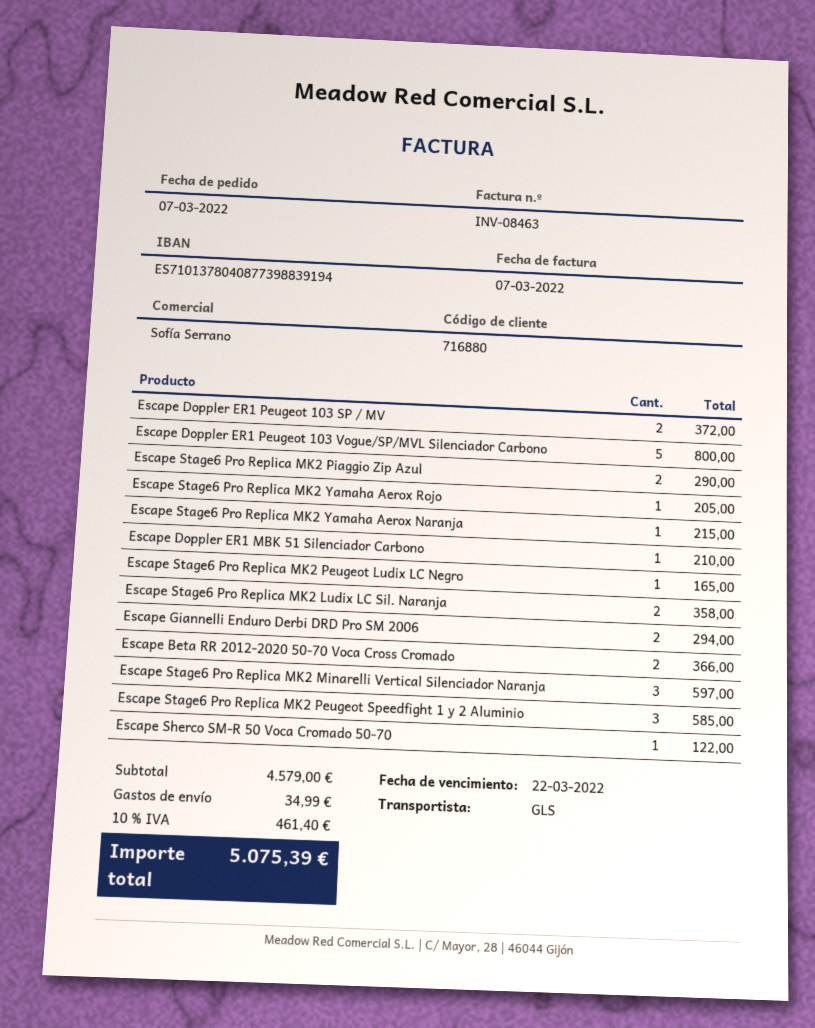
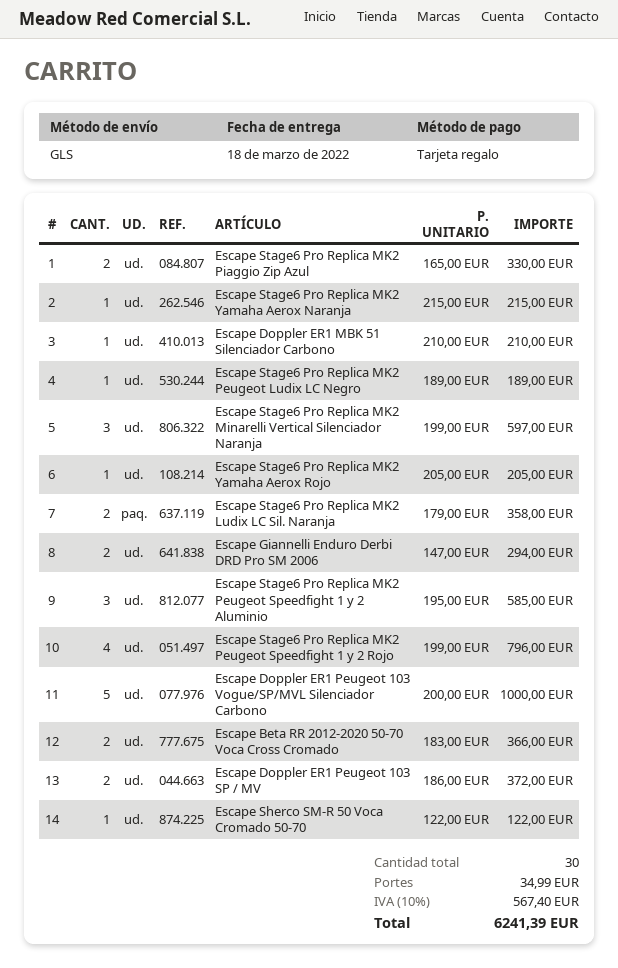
Escape Doppler ER1 Peugeot 103 Vogue/SP/MVL Silenciador Carbono: 5 for 800.00 -> 5 for 1000.00
Escape Stage6 Pro Replica MK2 Piaggio Zip Azul: 2 for 290.00 -> 2 for 330.00
Escape Stage6 Pro Replica MK2 Peugeot Ludix LC Negro: 1 for 165.00 -> 1 for 189.00
Escape Stage6 Pro Replica MK2 Peugeot Speedfight 1 y 2 Rojo: none -> 4 for 796.00
tax: 10% = 461.40 -> 10% = 567.40
total: 5075.39 -> 6241.39

